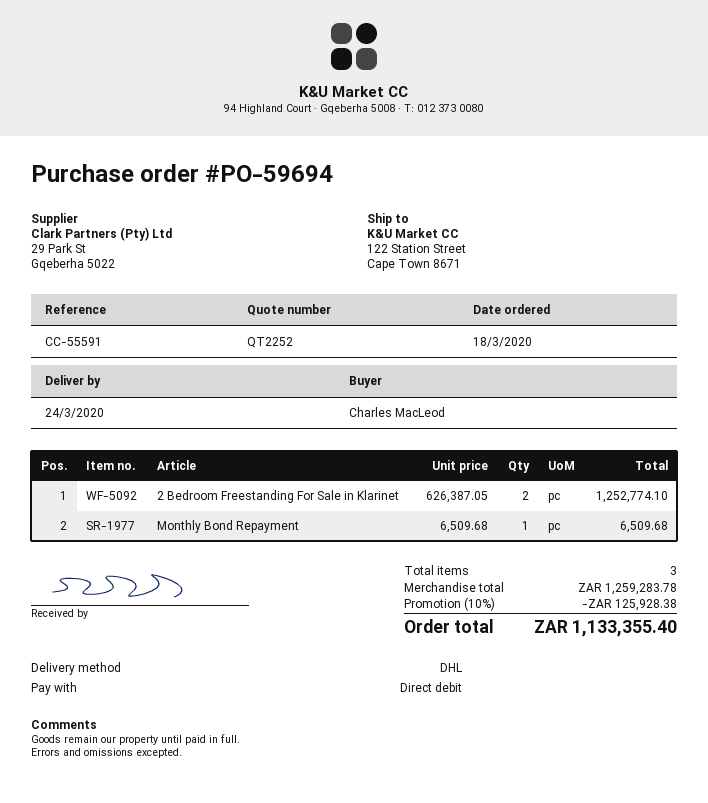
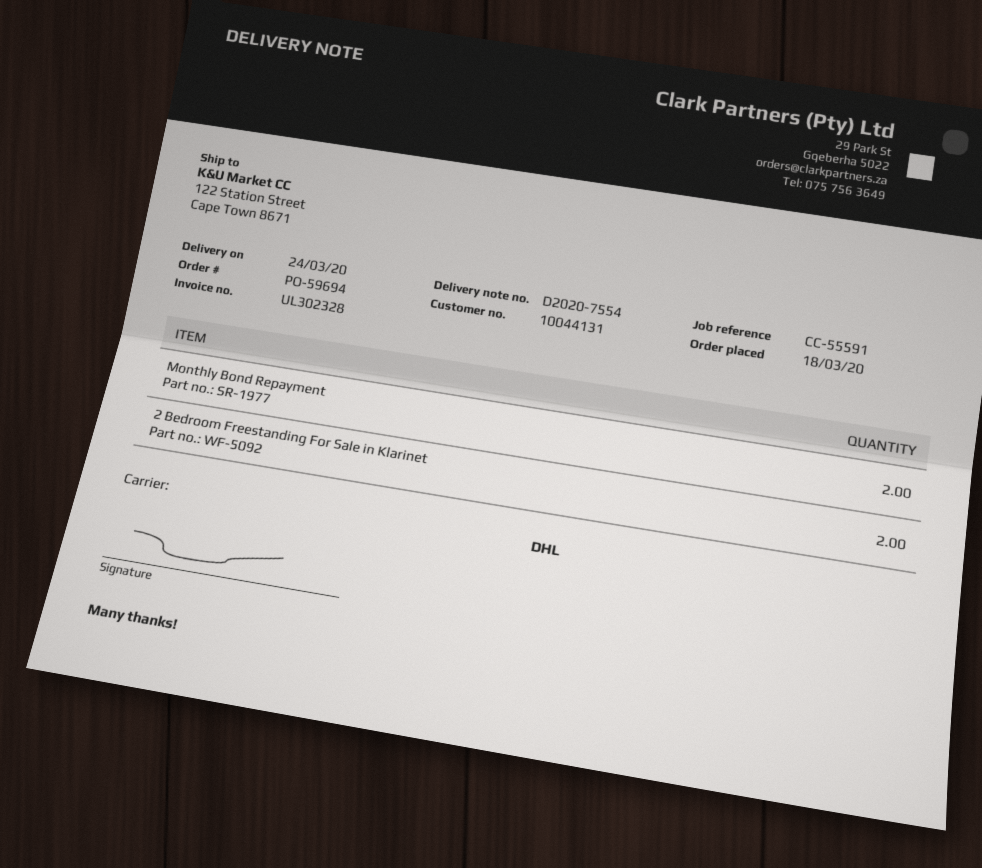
Monthly Bond Repayment: 1 -> 2

